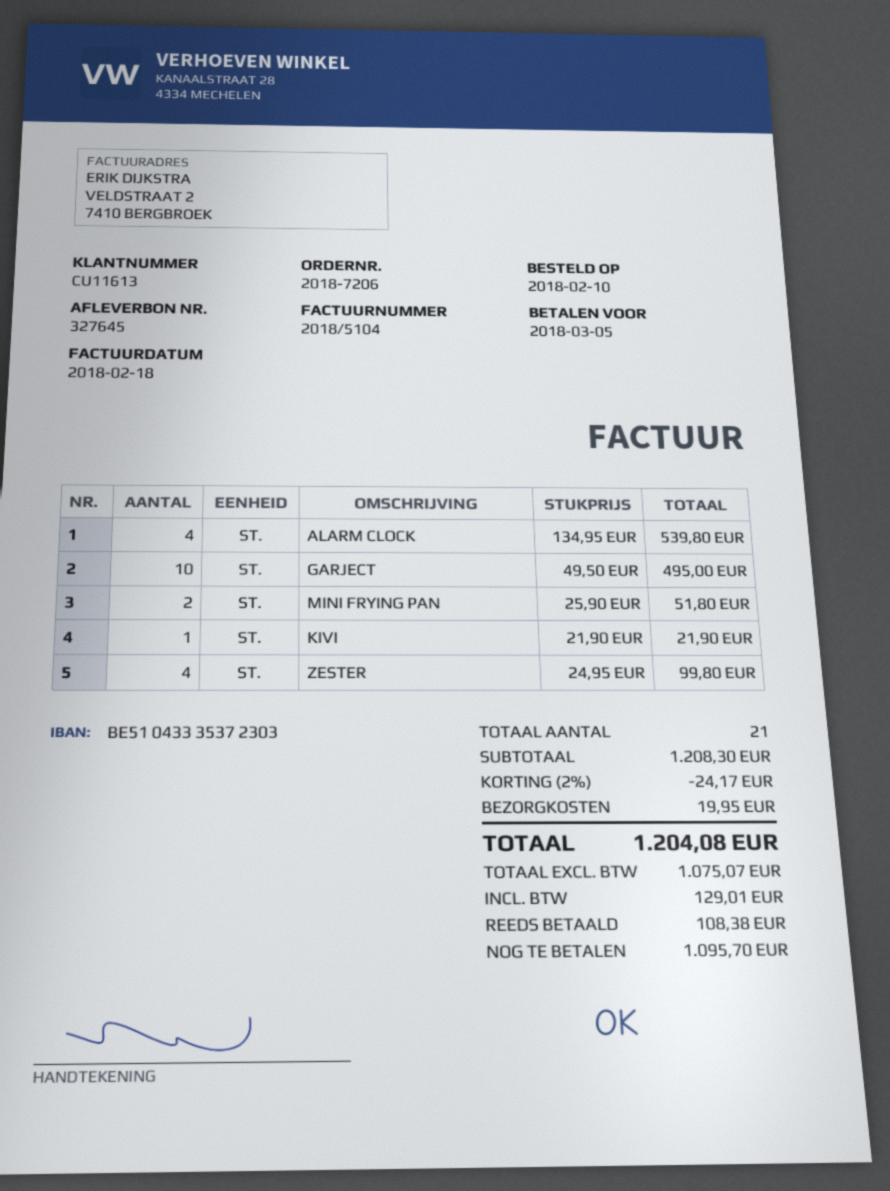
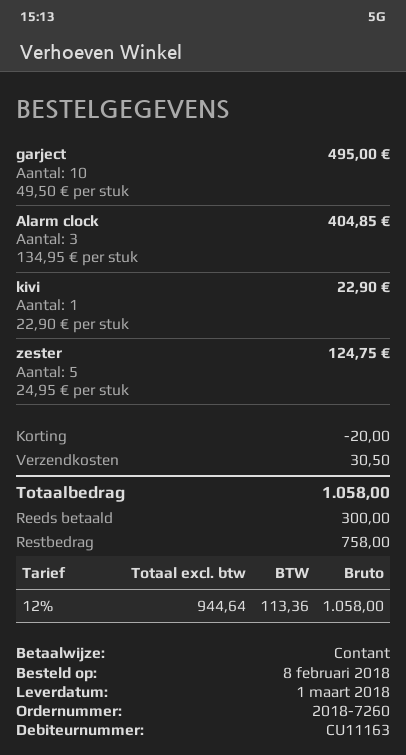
order number: 2018-7206 -> 2018-7260
order date: 2018-02-10 -> 2018-02-08
customer number: CU11613 -> CU11163
ALARM CLOCK: 4 x 134.95 = 539.80 -> 3 x 134.95 = 404.85
MINI FRYING PAN: 2 x 25.90 = 51.80 -> none
KIVI: 1 x 21.90 = 21.90 -> 1 x 22.90 = 22.90
ZESTER: 4 x 24.95 = 99.80 -> 5 x 24.95 = 124.75
discount: 24.17 -> 20.00
shipping: 19.95 -> 30.50
net: 1075.07 -> 944.64
tax: 129.01 -> 113.36
total: 1204.08 -> 1058.00
deposit: 108.38 -> 300.00
balance: 1095.70 -> 758.00

